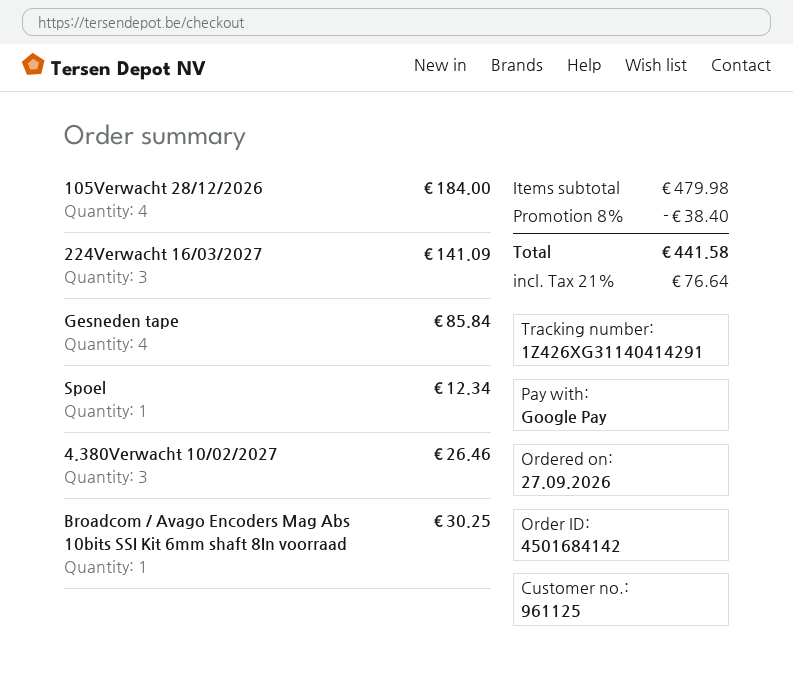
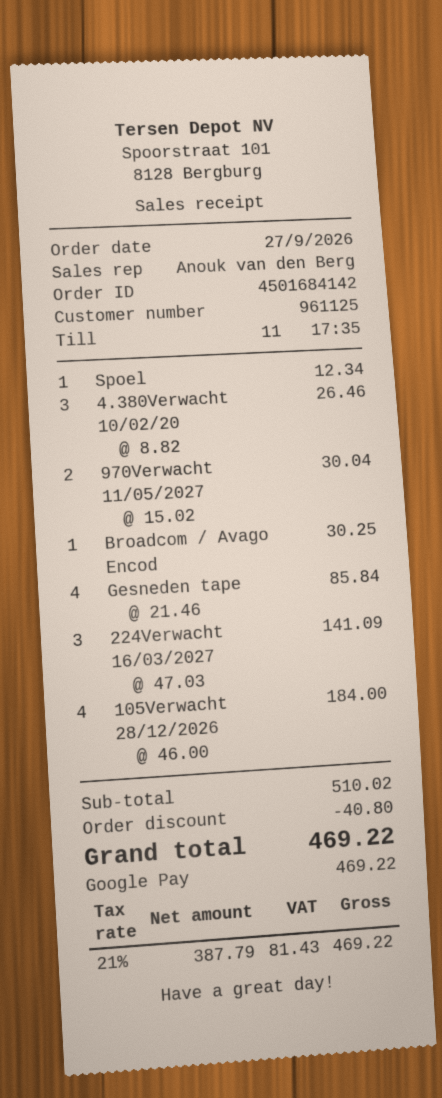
970Verwacht 11/05/2027: none -> 2 for 30.04
subtotal: 479.98 -> 510.02
discount: 38.40 -> 40.80
tax: 21% = 76.64 -> 21% = 81.43
total: 441.58 -> 469.22

